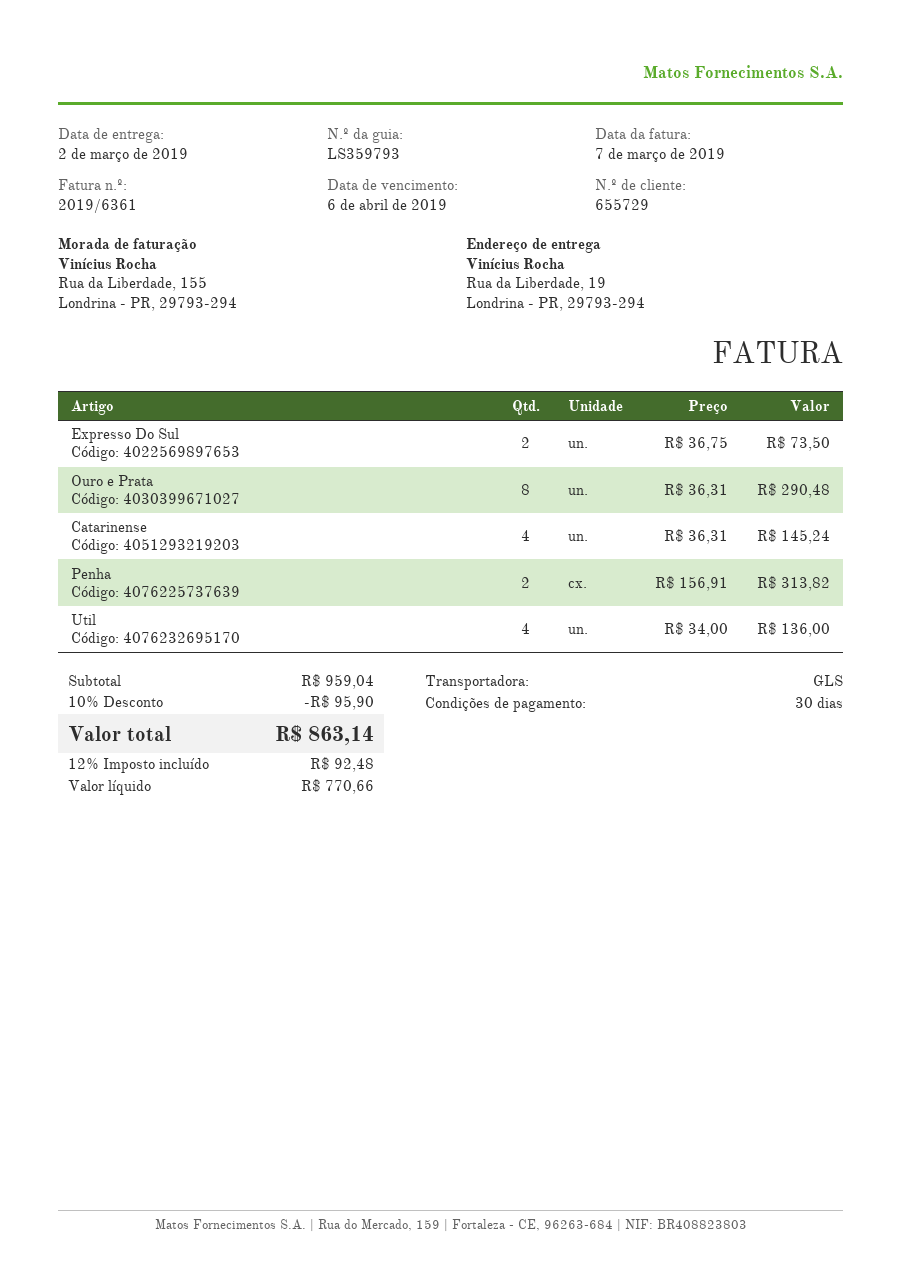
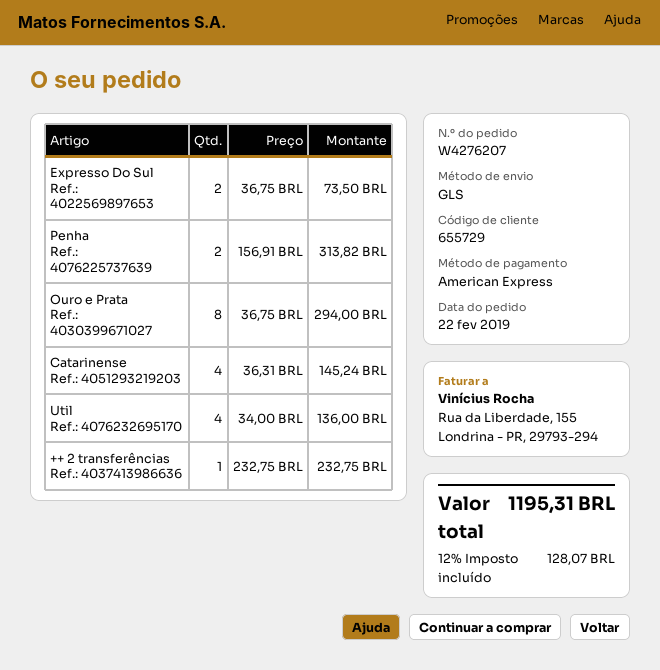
Ouro e Prata: 8 x 36.31 = 290.48 -> 8 x 36.75 = 294.00
++ 2 transferências: none -> 1 x 232.75 = 232.75
discount: 10% = 95.90 -> none
tax: 12% = 92.48 -> 12% = 128.07
total: 863.14 -> 1195.31

